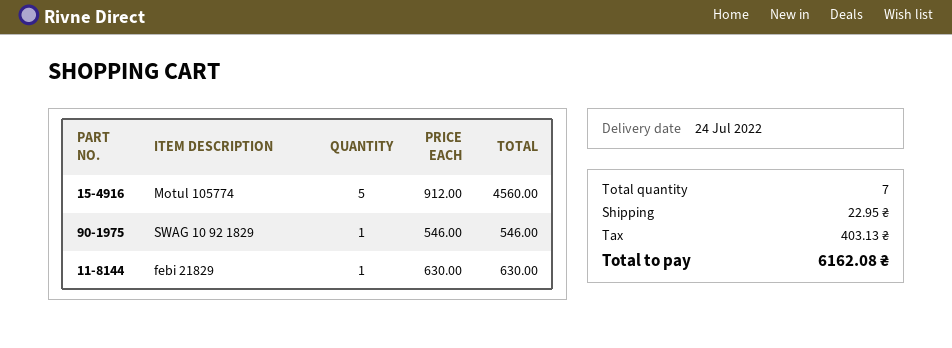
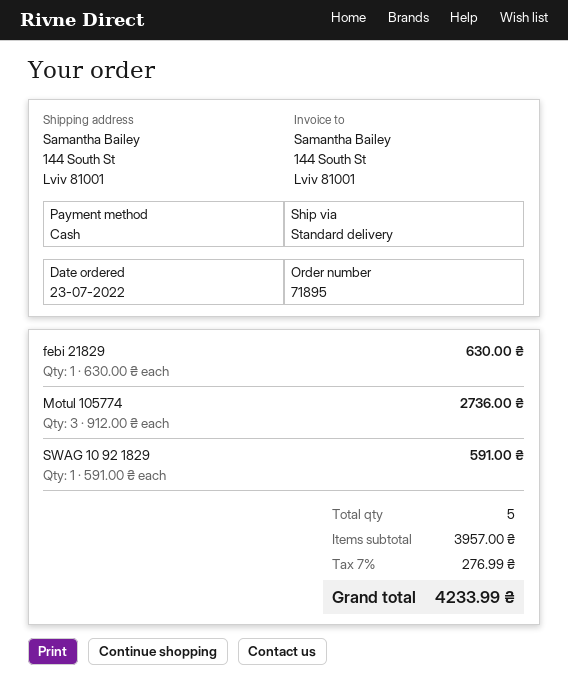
Motul 105774: 5 x 912.00 = 4560.00 -> 3 x 912.00 = 2736.00
SWAG 10 92 1829: 1 x 546.00 = 546.00 -> 1 x 591.00 = 591.00
total quantity: 7 -> 5
shipping: 22.95 -> none
tax: 403.13 -> 276.99
total: 6162.08 -> 4233.99

